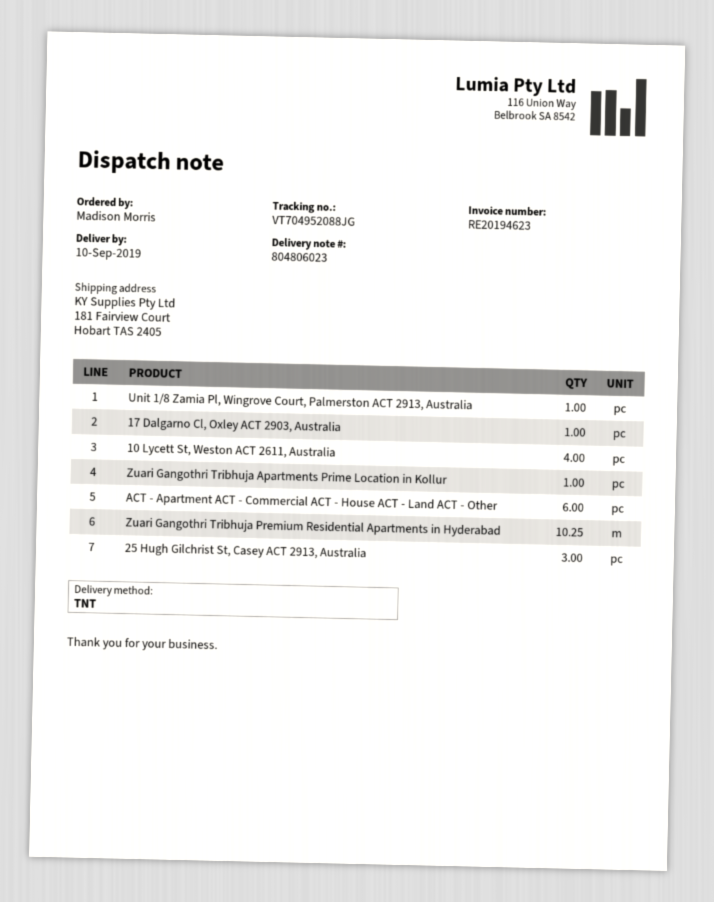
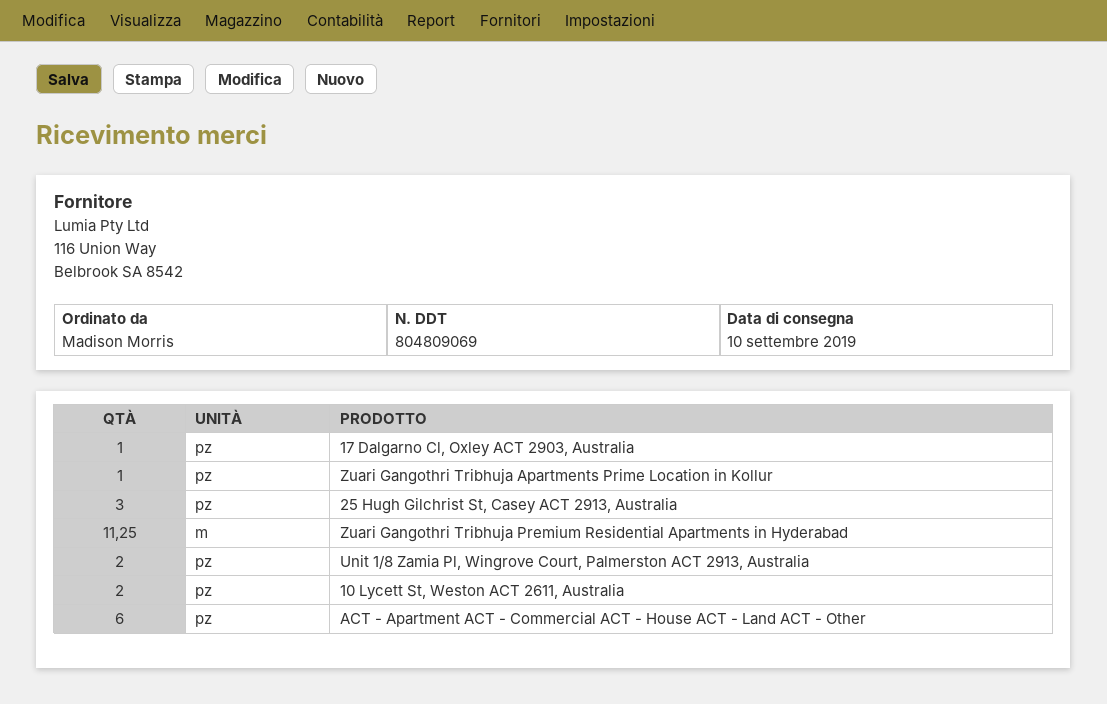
delivery note number: 804806023 -> 804809069
Unit 1/8 Zamia Pl, Wingrove Court, Palmerston ACT 2913, Australia: 1 -> 2
10 Lycett St, Weston ACT 2611, Australia: 4 -> 2
Zuari Gangothri Tribhuja Premium Residential Apartments in Hyderabad: 10.25 -> 11.25

